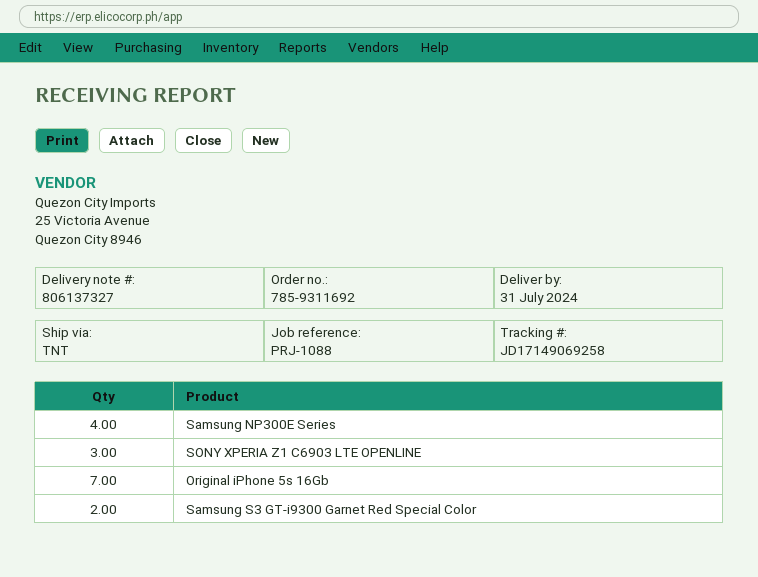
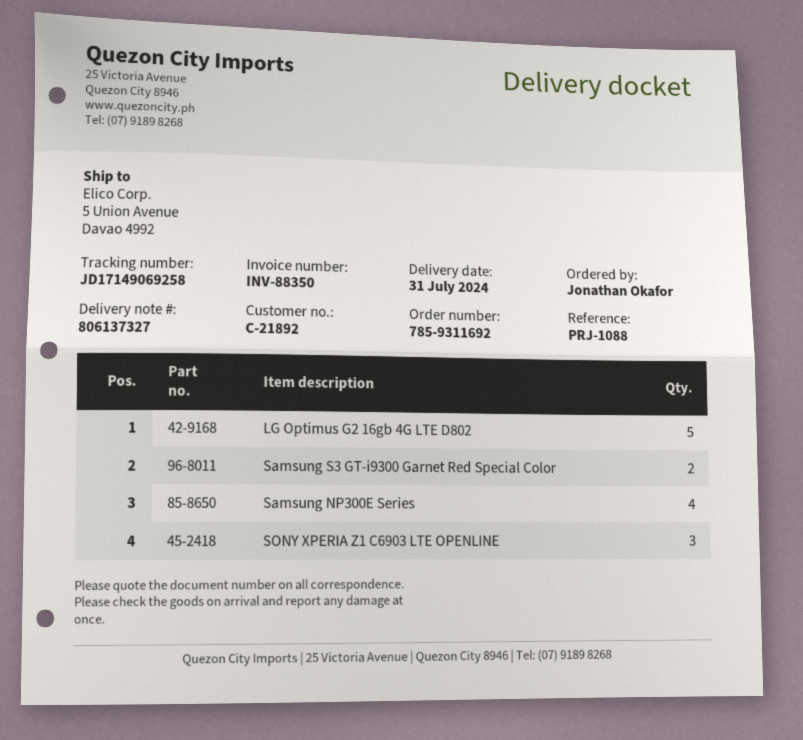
Original iPhone 5s 16Gb: 7 -> none
LG Optimus G2 16gb 4G LTE D802: none -> 5

